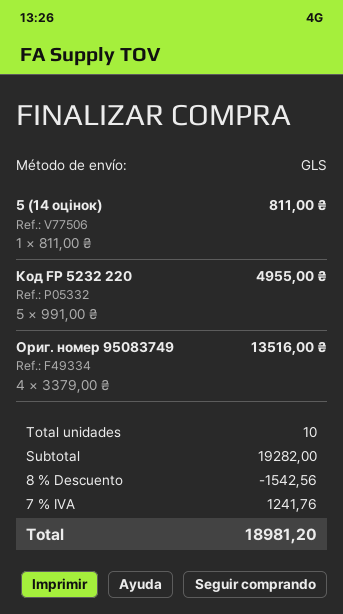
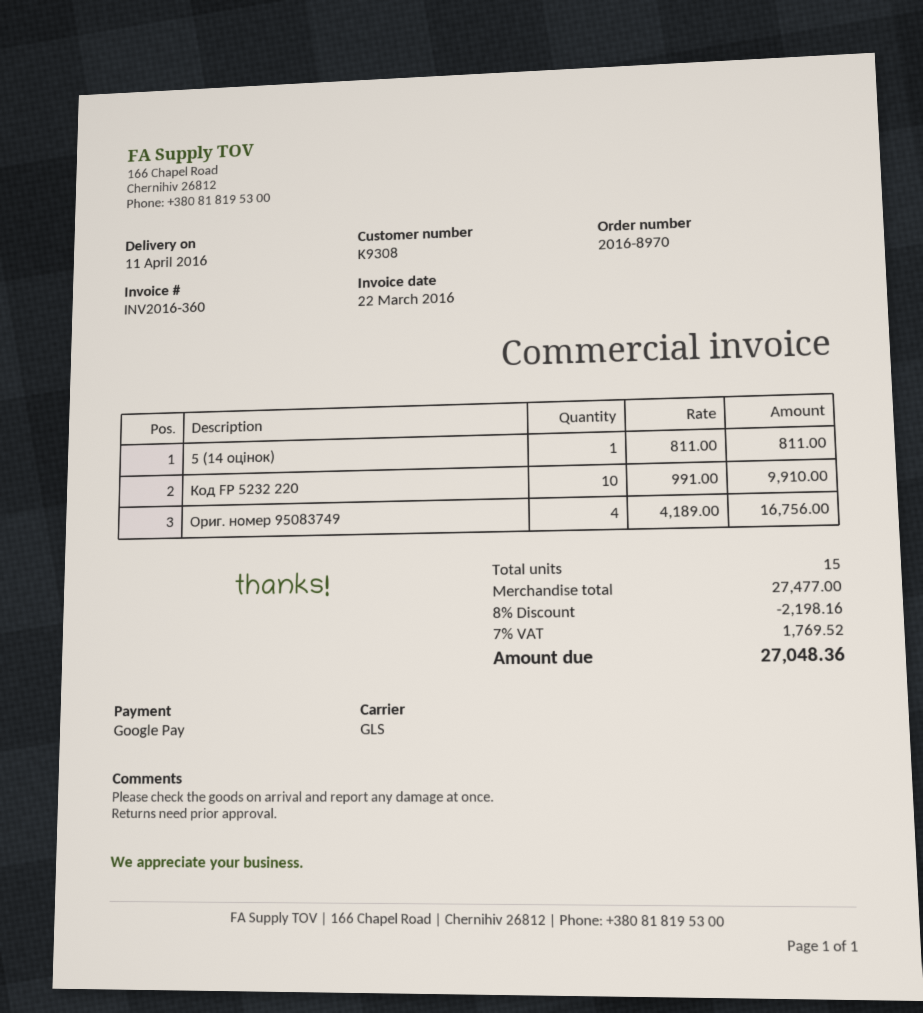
Код FP 5232 220: 5 x 991.00 = 4955.00 -> 10 x 991.00 = 9910.00
Ориг. номер 95083749: 4 x 3379.00 = 13516.00 -> 4 x 4189.00 = 16756.00
total quantity: 10 -> 15
subtotal: 19282.00 -> 27477.00
discount: 8% = 1542.56 -> 8% = 2198.16
tax: 7% = 1241.76 -> 7% = 1769.52
total: 18981.20 -> 27048.36

